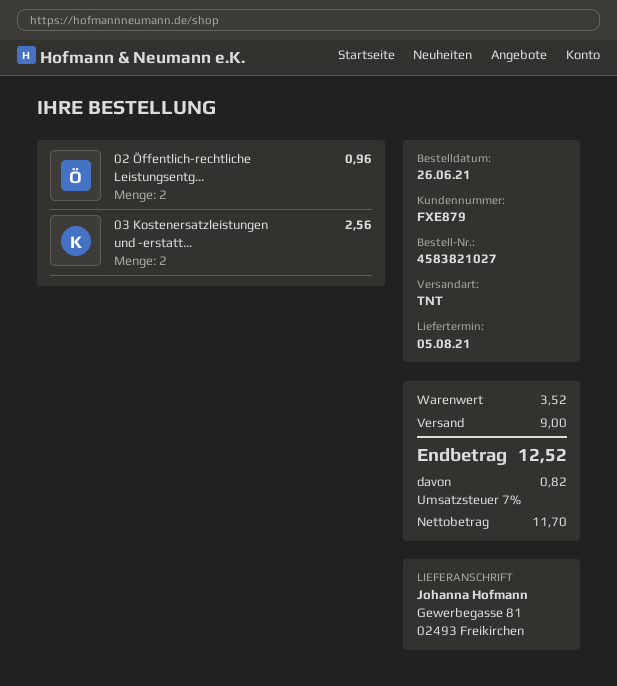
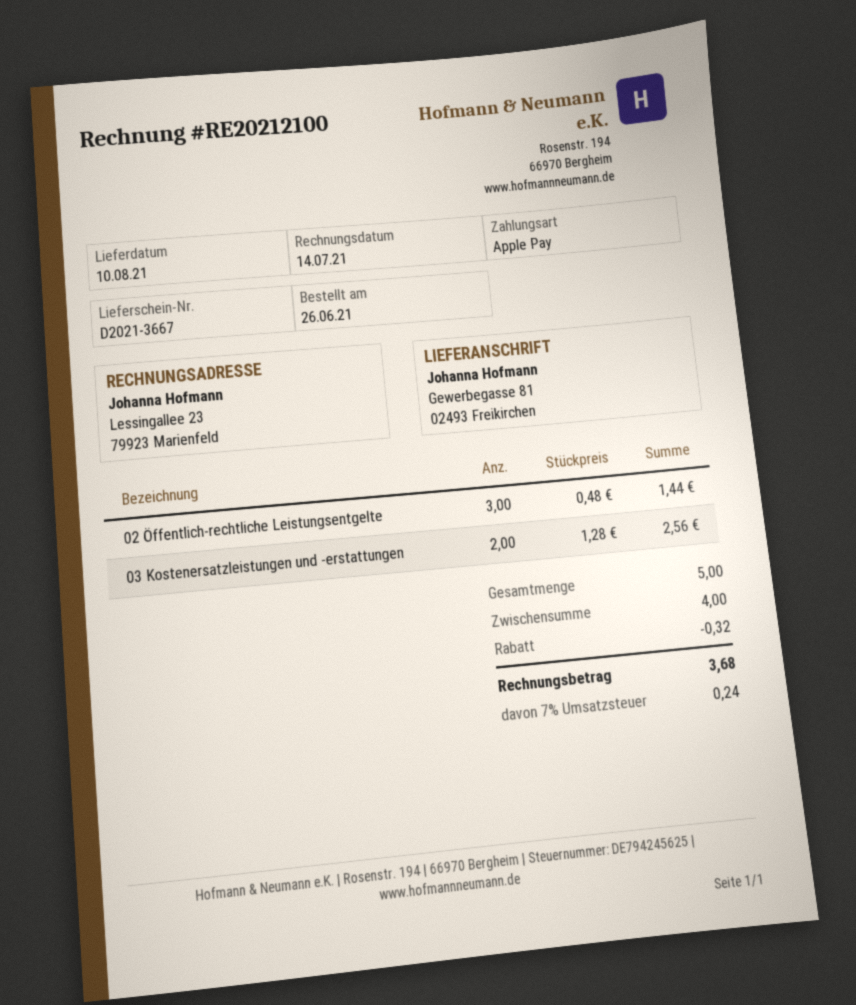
delivery date: 2021-08-05 -> 2021-08-10
02 Öffentlich-rechtliche Leistungsentg...: 2 for 0.96 -> 3 for 1.44
subtotal: 3.52 -> 4.00
discount: none -> 0.32
shipping: 9.00 -> none
tax: 7% = 0.82 -> 7% = 0.24
total: 12.52 -> 3.68

